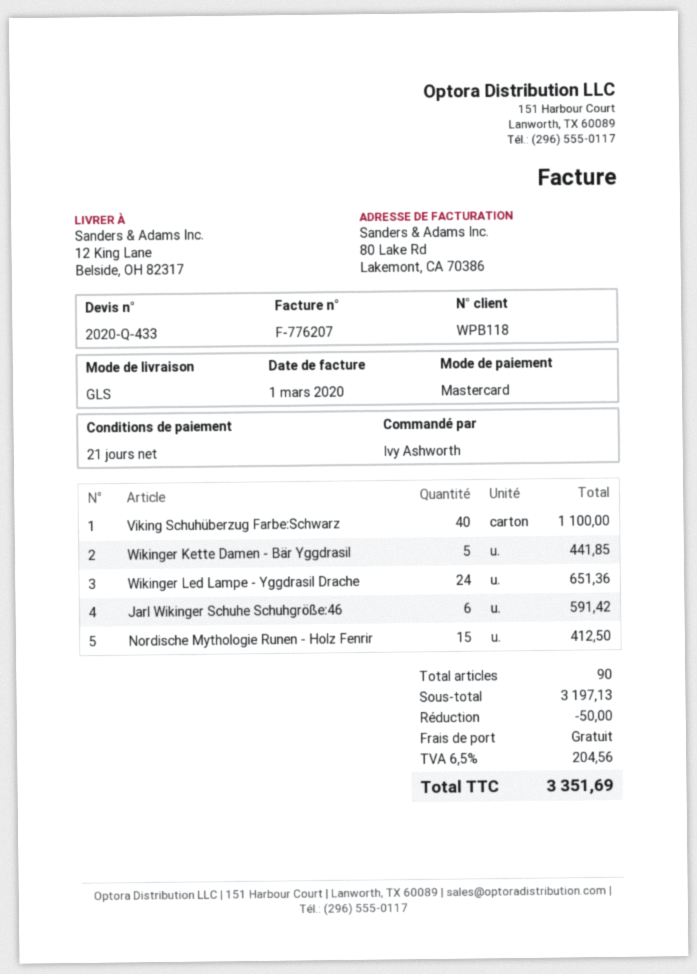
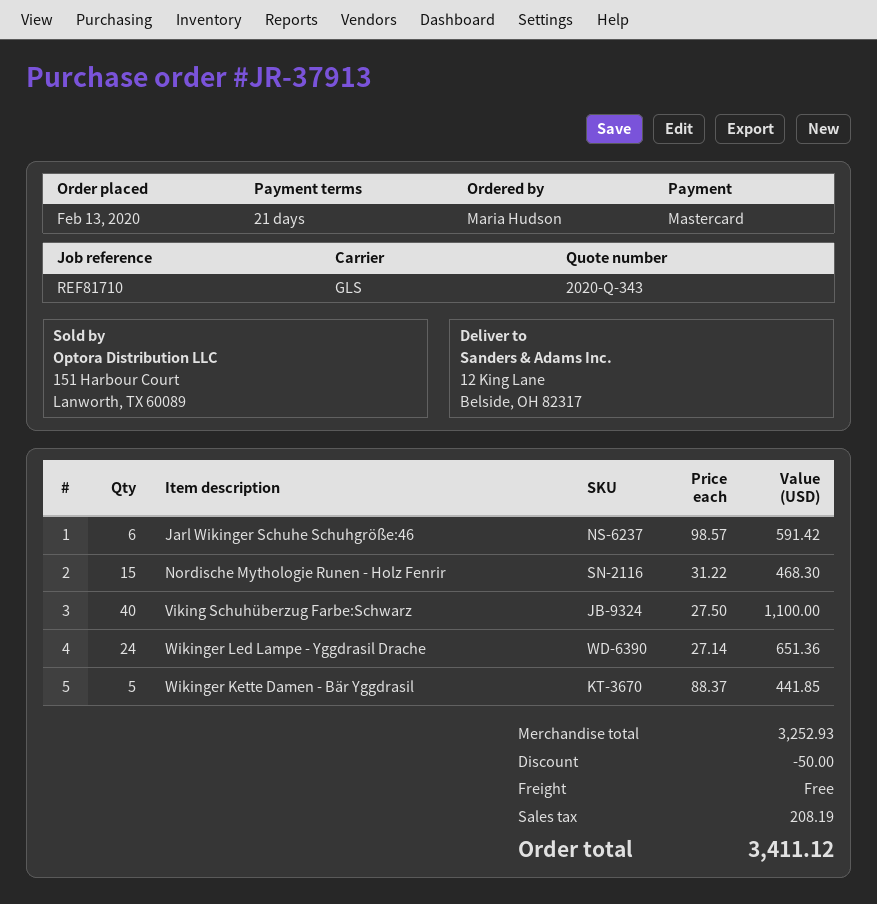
quote number: 2020-Q-433 -> 2020-Q-343
ordered by: Ivy Ashworth -> Maria Hudson
Nordische Mythologie Runen - Holz Fenrir: 15 for 412.50 -> 15 for 468.30
subtotal: 3197.13 -> 3252.93
tax: 204.56 -> 208.19
total: 3351.69 -> 3411.12

